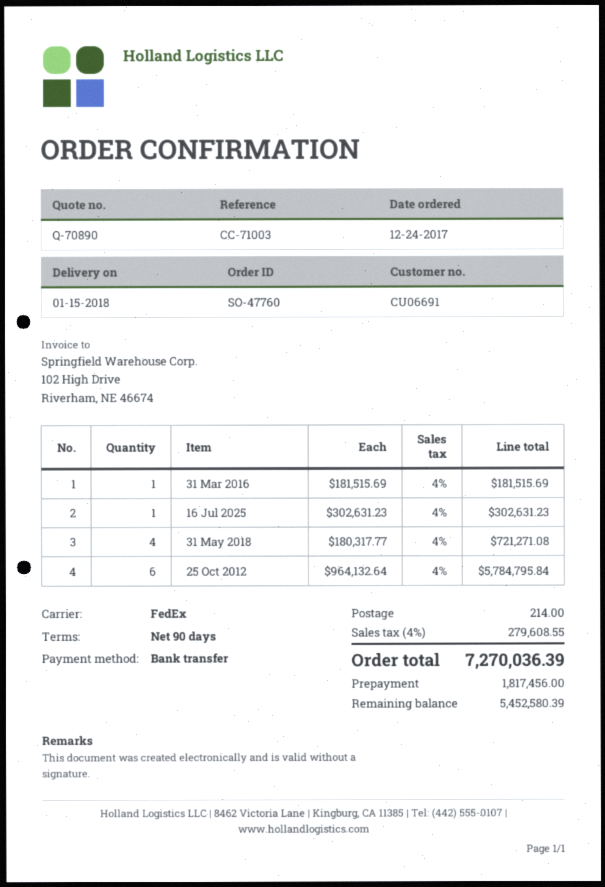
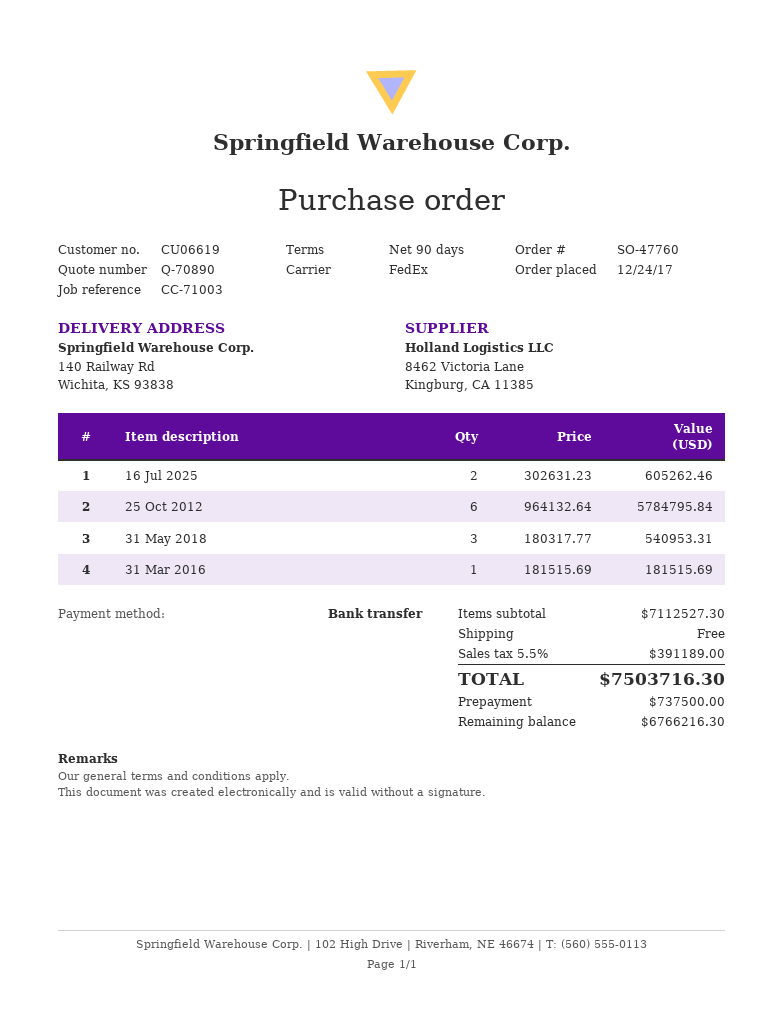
customer number: CU06691 -> CU06619
16 Jul 2025: 1 x 302631.23 = 302631.23 -> 2 x 302631.23 = 605262.46
31 May 2018: 4 x 180317.77 = 721271.08 -> 3 x 180317.77 = 540953.31
shipping: 214.00 -> 0.00
tax: 4% = 279608.55 -> 5.5% = 391189.00
total: 7270036.39 -> 7503716.30
deposit: 1817456.00 -> 737500.00
balance: 5452580.39 -> 6766216.30

